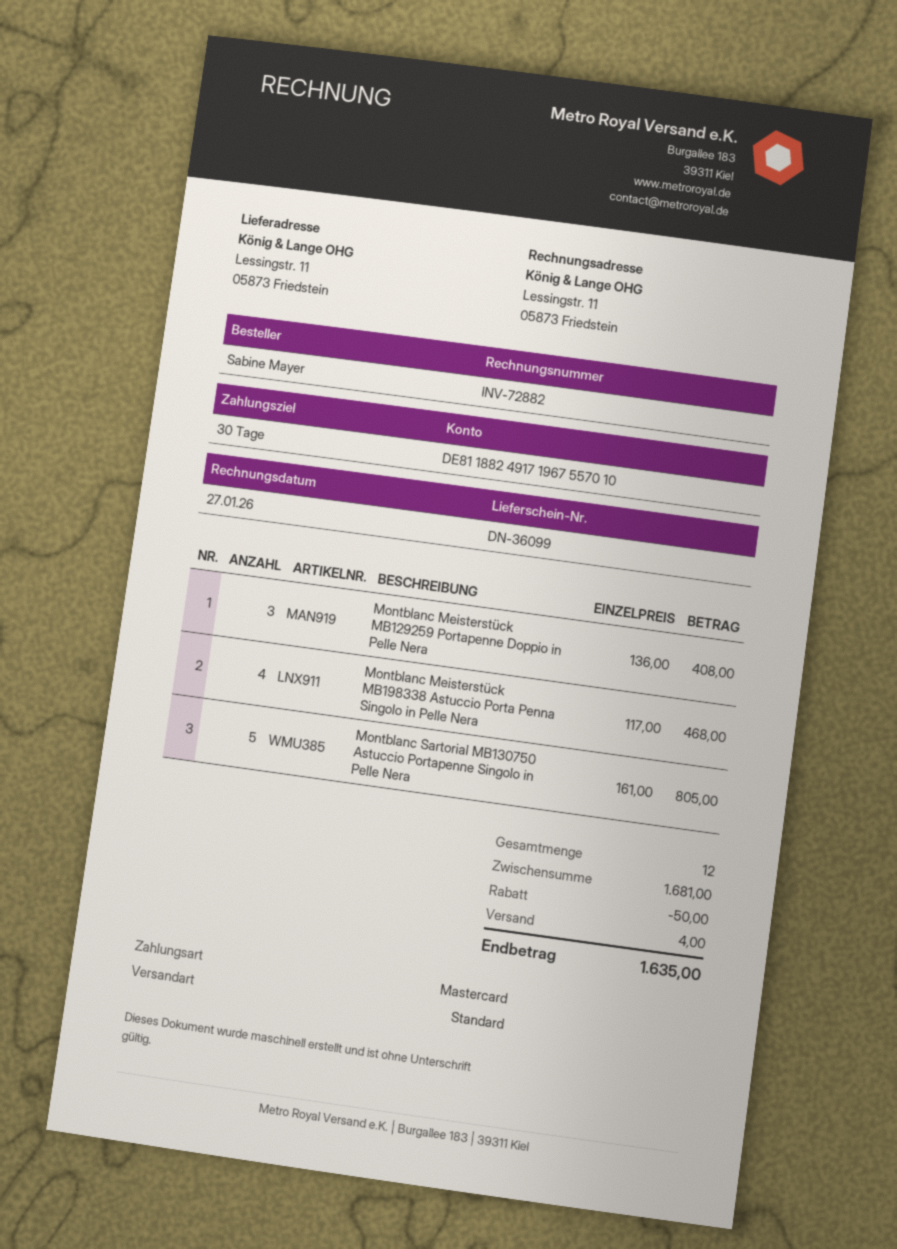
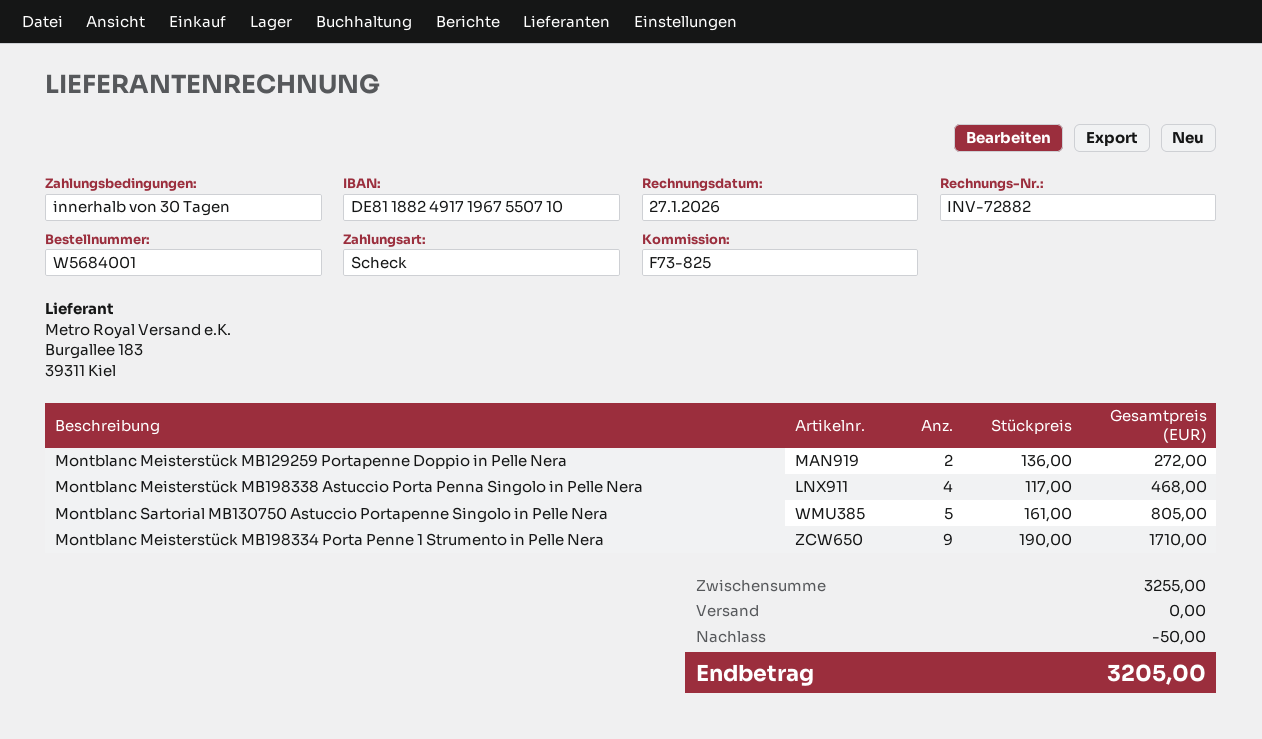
payment method: Mastercard -> cheque
bank account: DE81188249171967557010 -> DE81188249171967550710
Montblanc Meisterstück MB129259 Portapenne Doppio in Pelle Nera: 3 x 136.00 = 408.00 -> 2 x 136.00 = 272.00
Montblanc Meisterstück MB198334 Porta Penne 1 Strumento in Pelle Nera: none -> 9 x 190.00 = 1710.00
subtotal: 1681.00 -> 3255.00
shipping: 4.00 -> 0.00
total: 1635.00 -> 3205.00

